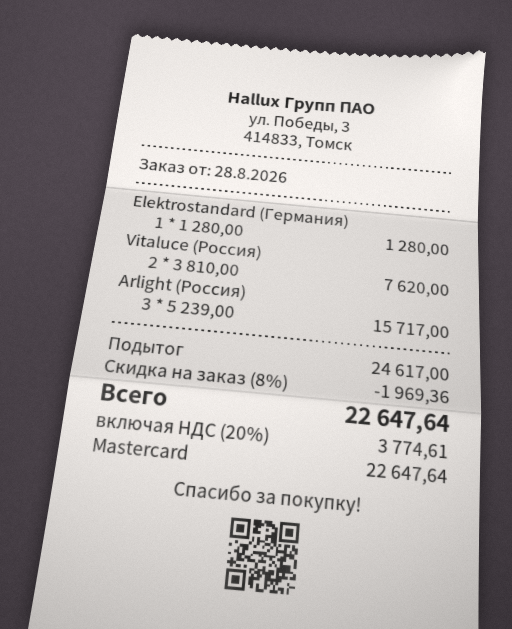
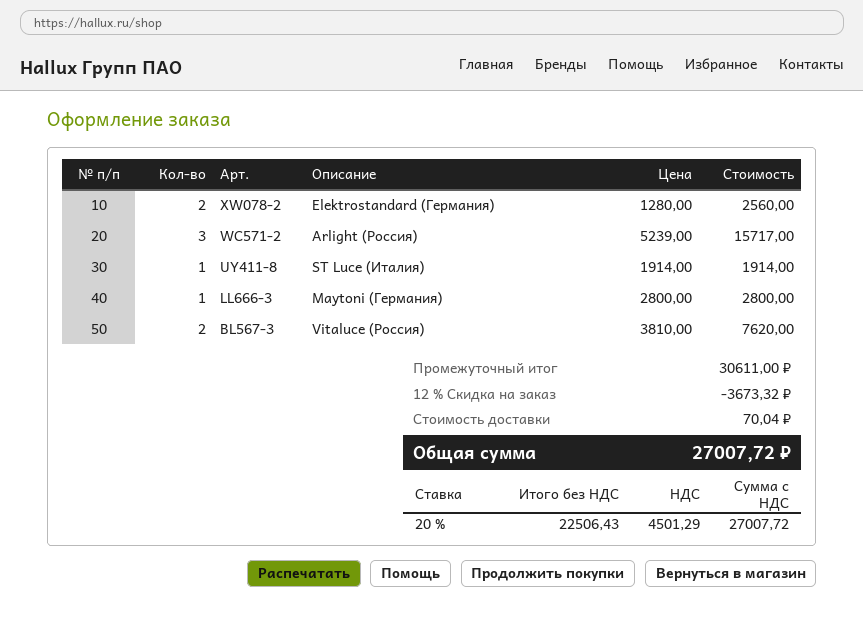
Elektrostandard (Германия): 1 x 1280.00 = 1280.00 -> 2 x 1280.00 = 2560.00
ST Luce (Италия): none -> 1 x 1914.00 = 1914.00
Maytoni (Германия): none -> 1 x 2800.00 = 2800.00
subtotal: 24617.00 -> 30611.00
discount: 8% = 1969.36 -> 12% = 3673.32
shipping: none -> 70.04
tax: 20% = 3774.61 -> 20% = 4501.29
total: 22647.64 -> 27007.72

